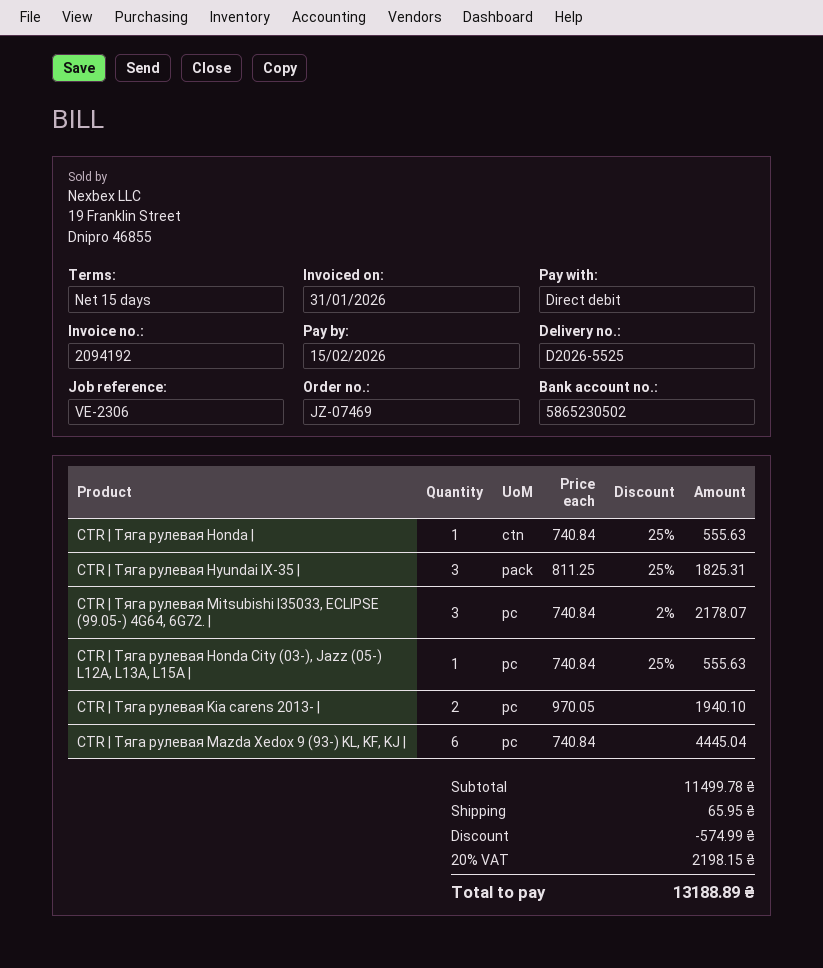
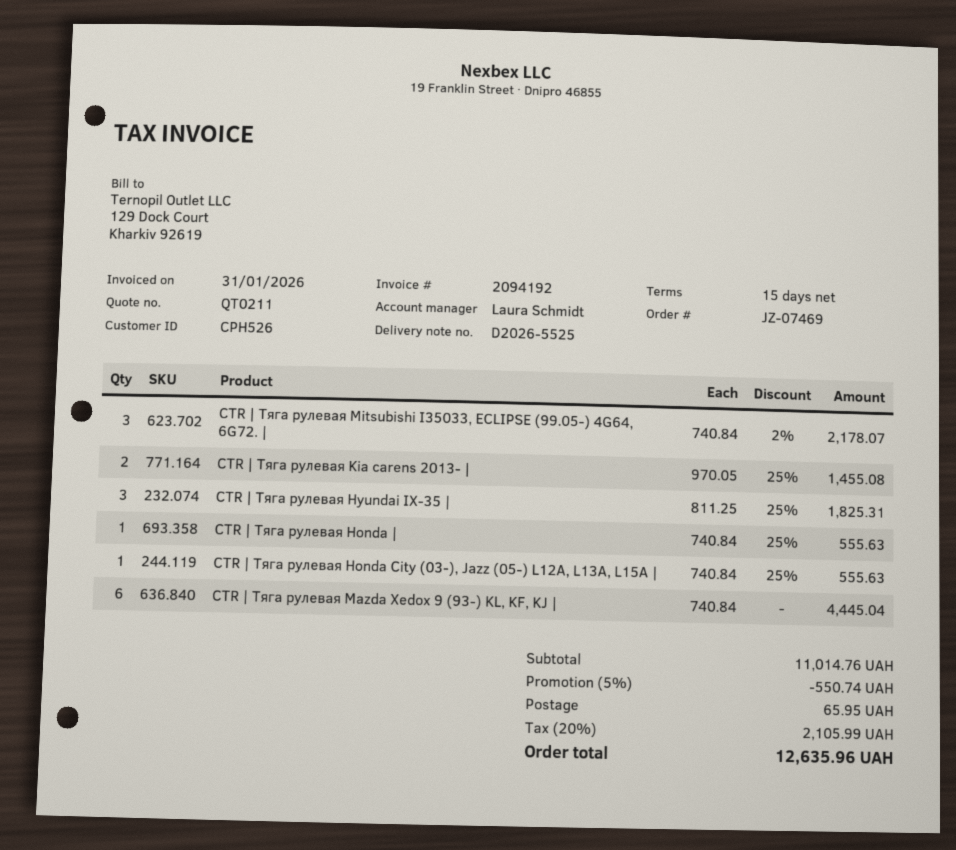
CTR | Тяга рулевая Kia carens 2013- |: 2 x 970.05 = 1940.10 -> 2 x 970.05 - 25% = 1455.08
subtotal: 11499.78 -> 11014.76
discount: 574.99 -> 550.74
tax: 20% = 2198.15 -> 20% = 2105.99
total: 13188.89 -> 12635.96

